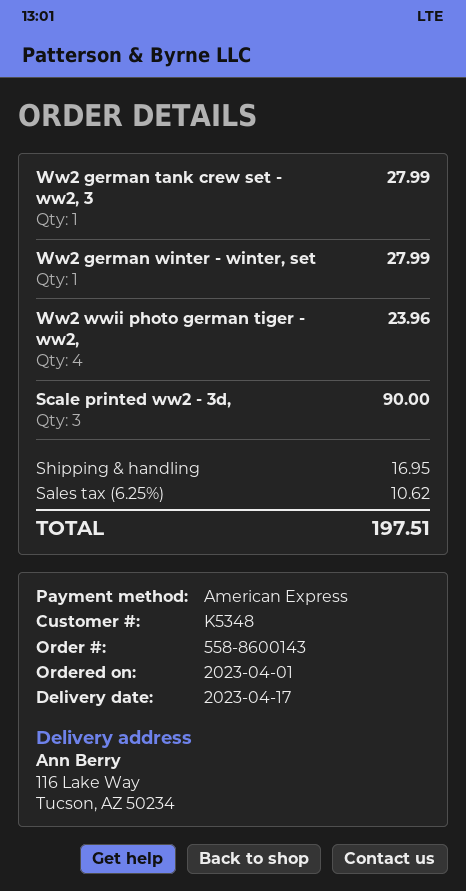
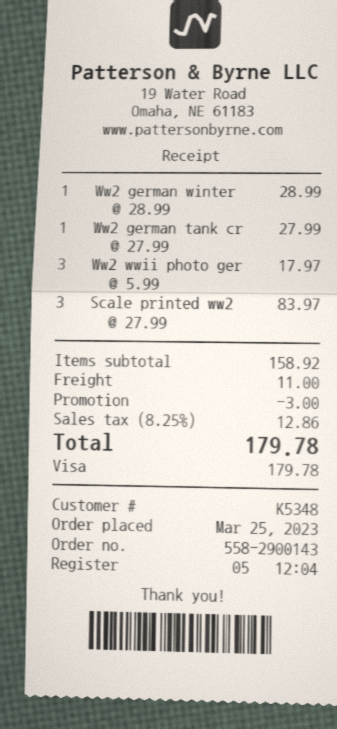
order number: 558-8600143 -> 558-2900143
order date: 2023-04-01 -> 2023-03-25
payment method: American Express -> Visa
Ww2 german winter - winter, set: 1 for 27.99 -> 1 for 28.99
Ww2 wwii photo german tiger - ww2,: 4 for 23.96 -> 3 for 17.97
Scale printed ww2 - 3d,: 3 for 90.00 -> 3 for 83.97
discount: none -> 3.00
shipping: 16.95 -> 11.00
tax: 6.25% = 10.62 -> 8.25% = 12.86
total: 197.51 -> 179.78

